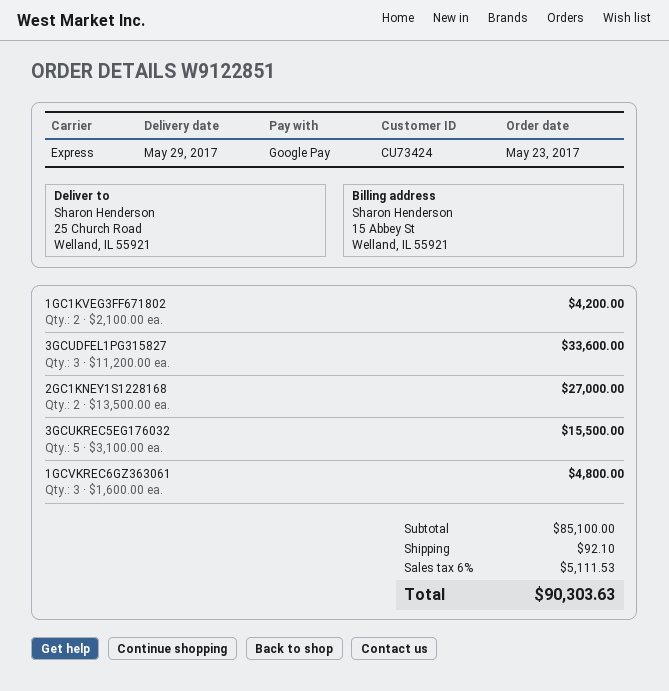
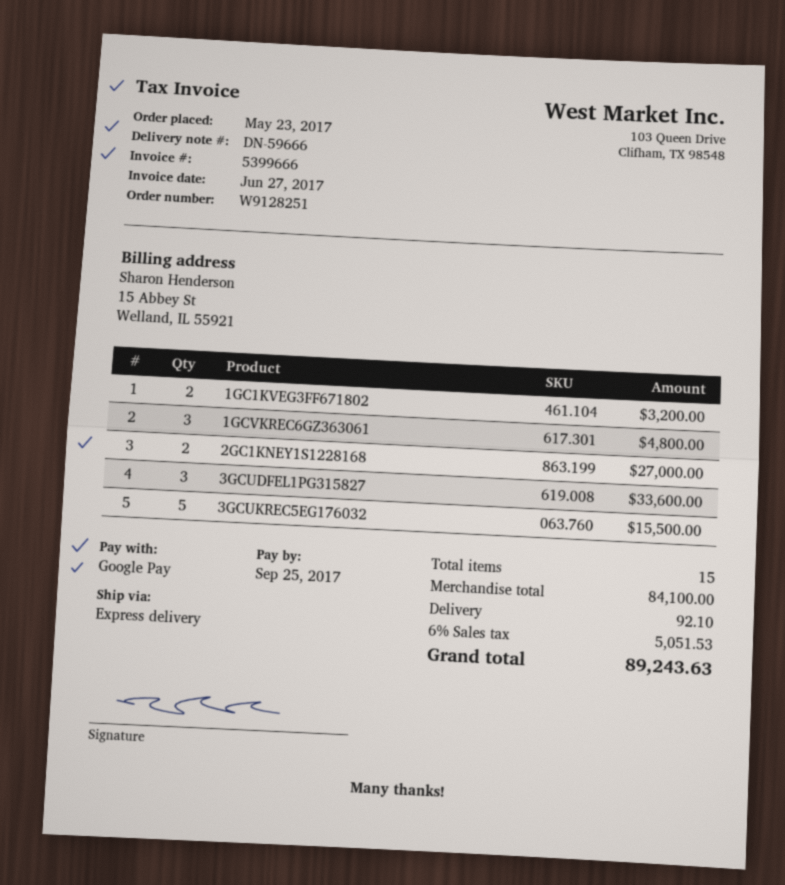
order number: W9122851 -> W9128251
1GC1KVEG3FF671802: 2 for 4200.00 -> 2 for 3200.00
subtotal: 85100.00 -> 84100.00
tax: 6% = 5111.53 -> 6% = 5051.53
total: 90303.63 -> 89243.63

